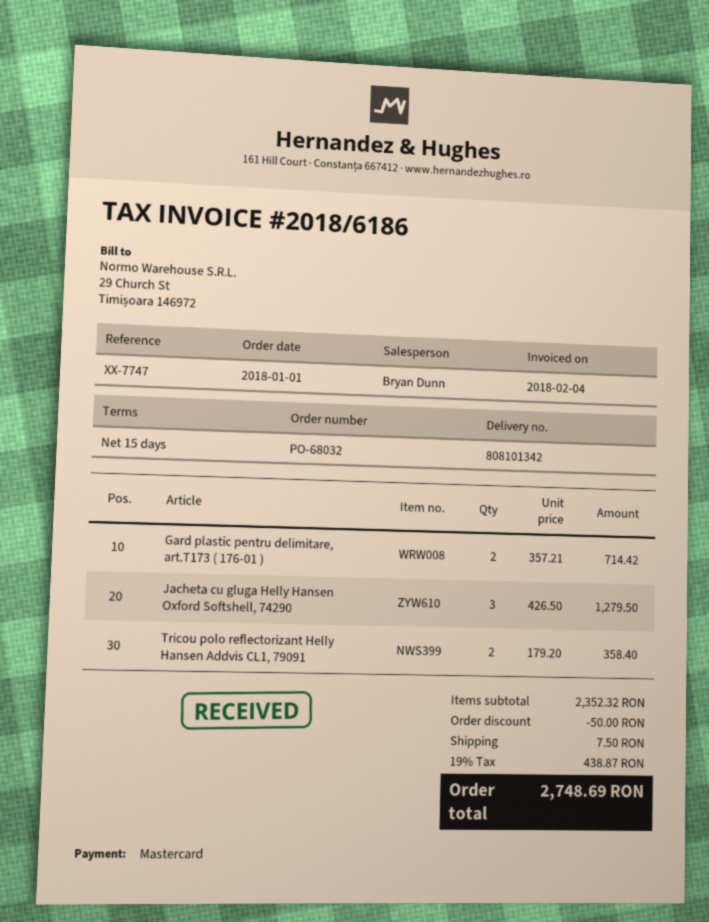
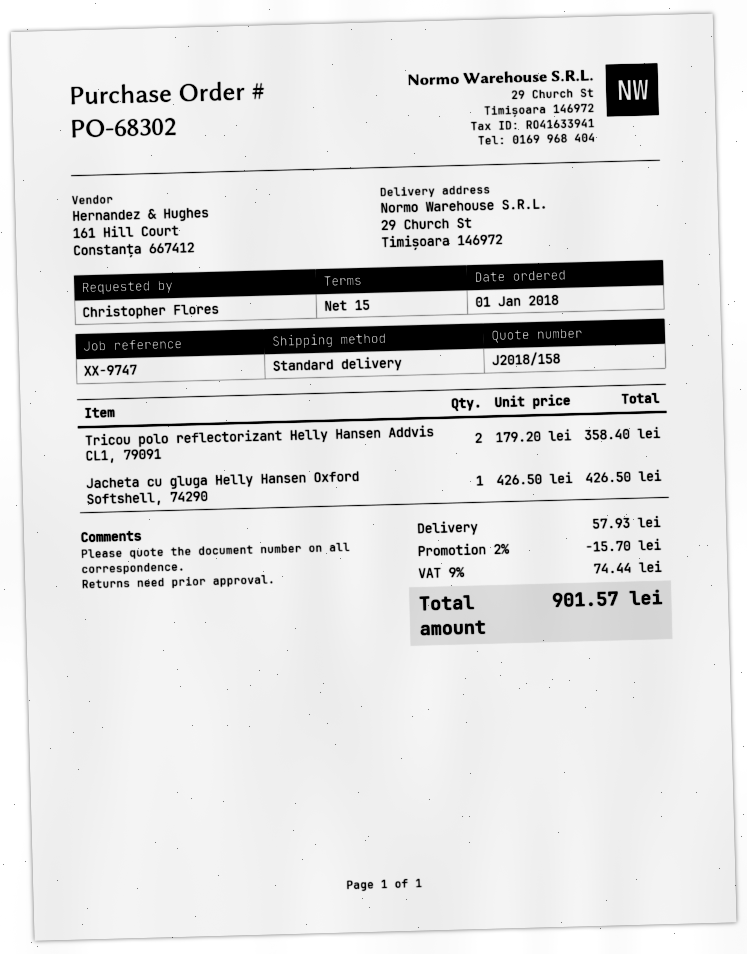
order number: PO-68032 -> PO-68302
reference: XX-7747 -> XX-9747
Gard plastic pentru delimitare, art.T173 ( 176-01 ): 2 x 357.21 = 714.42 -> none
Jacheta cu gluga Helly Hansen Oxford Softshell, 74290: 3 x 426.50 = 1279.50 -> 1 x 426.50 = 426.50
discount: 50.00 -> 15.70
shipping: 7.50 -> 57.93
tax: 19% = 438.87 -> 9% = 74.44
total: 2748.69 -> 901.57

